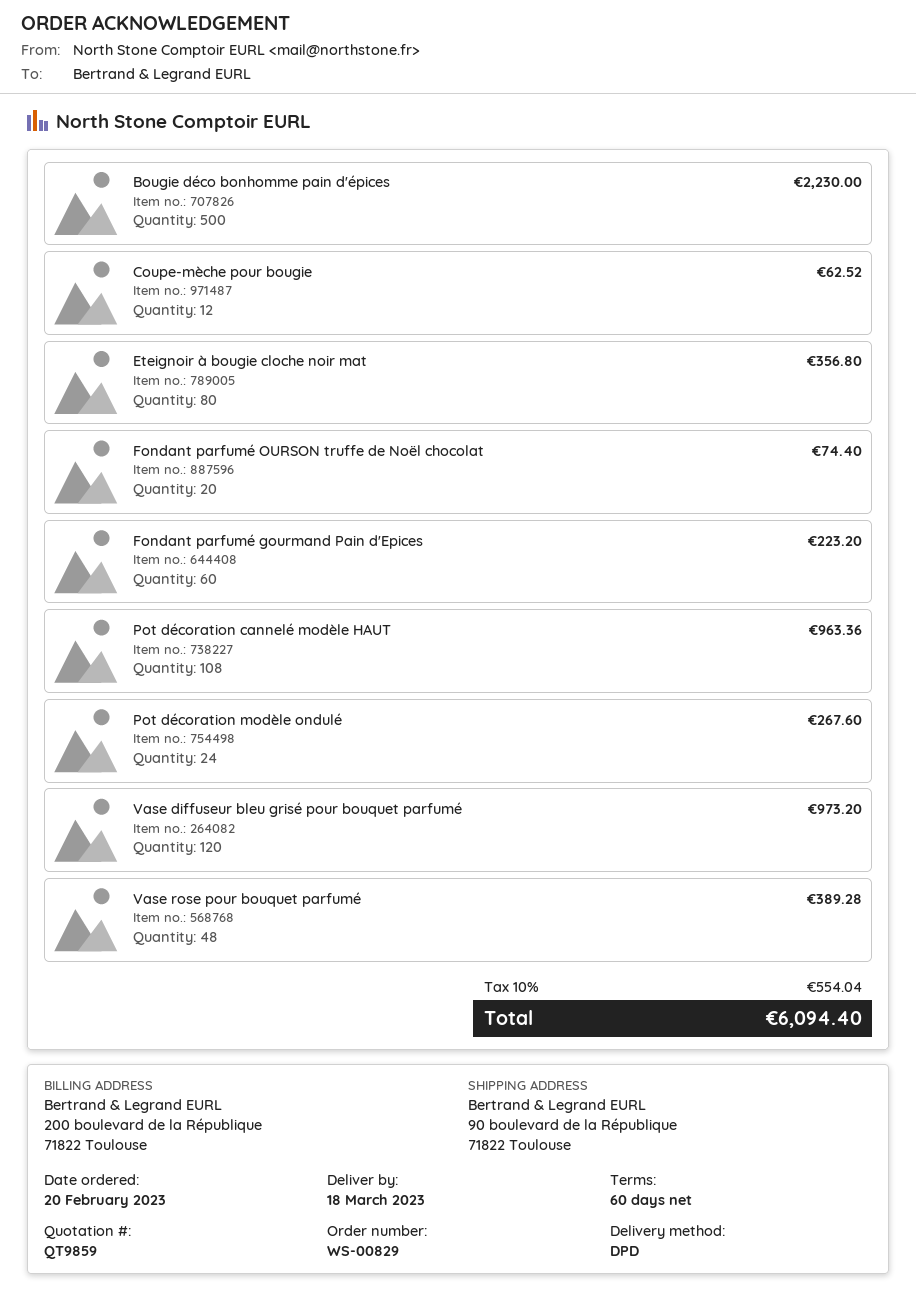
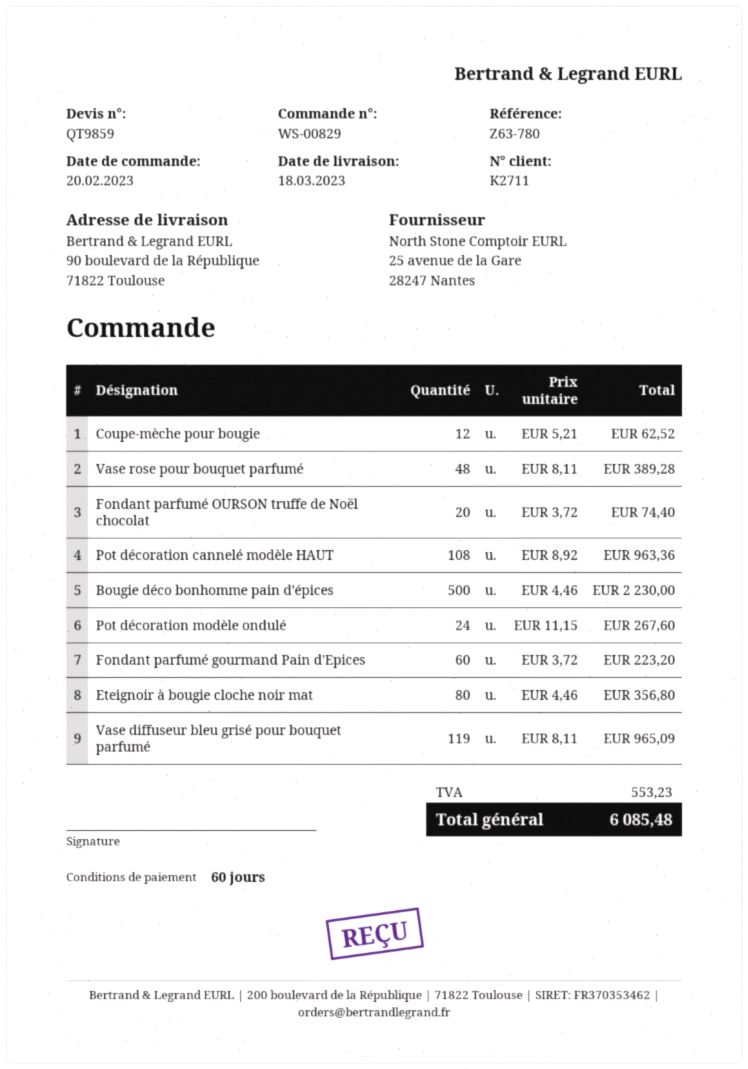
Vase diffuseur bleu grisé pour bouquet parfumé: 120 for 973.20 -> 119 for 965.09
tax: 554.04 -> 553.23
total: 6094.40 -> 6085.48

